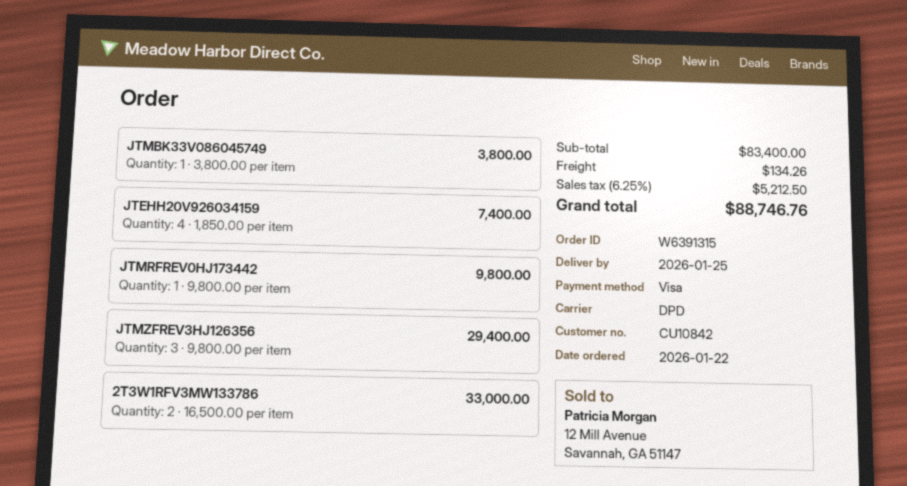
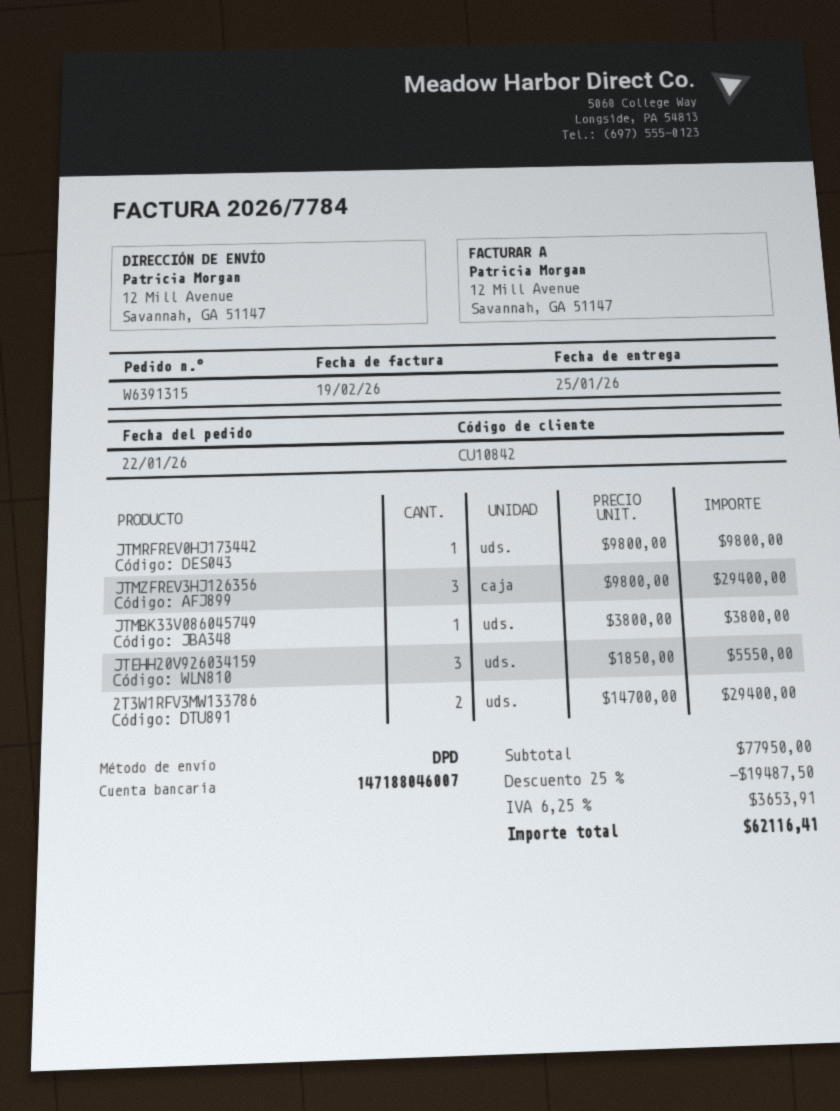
JTEHH20V926034159: 4 x 1850.00 = 7400.00 -> 3 x 1850.00 = 5550.00
2T3W1RFV3MW133786: 2 x 16500.00 = 33000.00 -> 2 x 14700.00 = 29400.00
subtotal: 83400.00 -> 77950.00
discount: none -> 25% = 19487.50
shipping: 134.26 -> none
tax: 6.25% = 5212.50 -> 6.25% = 3653.91
total: 88746.76 -> 62116.41

